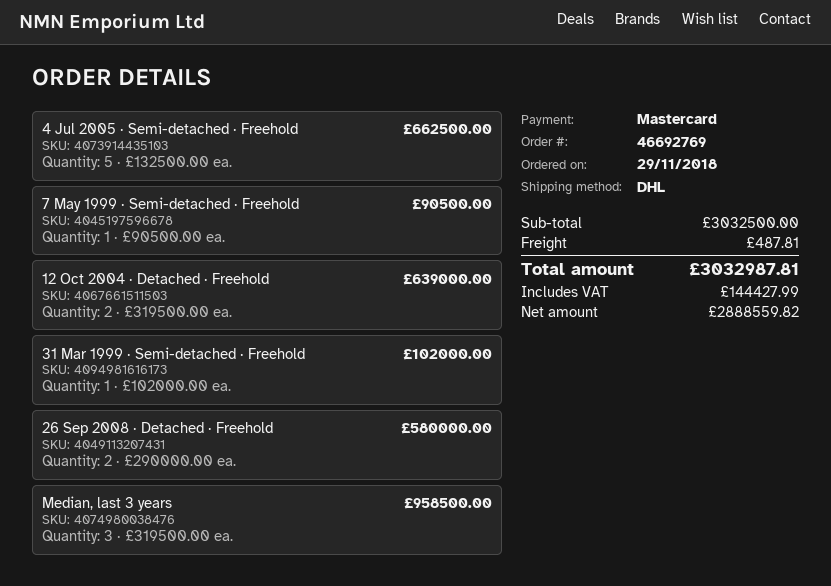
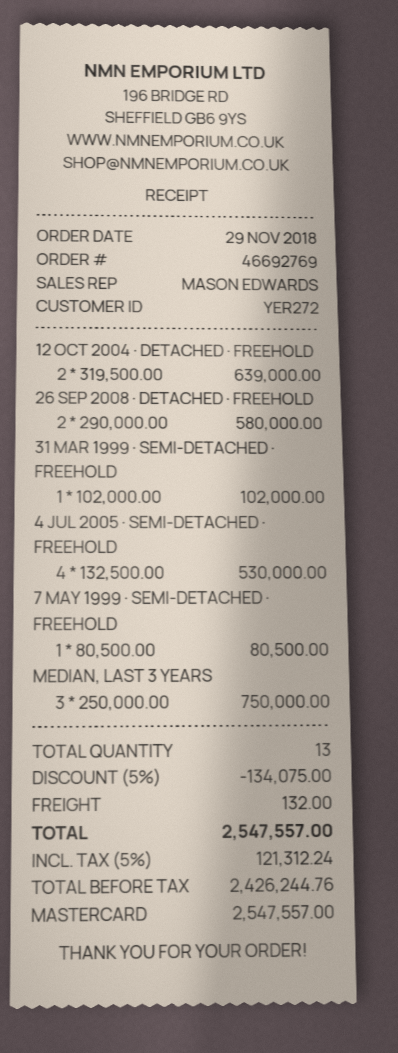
4 Jul 2005 · Semi-detached · Freehold: 5 x 132500.00 = 662500.00 -> 4 x 132500.00 = 530000.00
7 May 1999 · Semi-detached · Freehold: 1 x 90500.00 = 90500.00 -> 1 x 80500.00 = 80500.00
Median, last 3 years: 3 x 319500.00 = 958500.00 -> 3 x 250000.00 = 750000.00
discount: none -> 5% = 134075.00
shipping: 487.81 -> 132.00
net: 2888559.82 -> 2426244.76
tax: 144427.99 -> 121312.24
total: 3032987.81 -> 2547557.00

